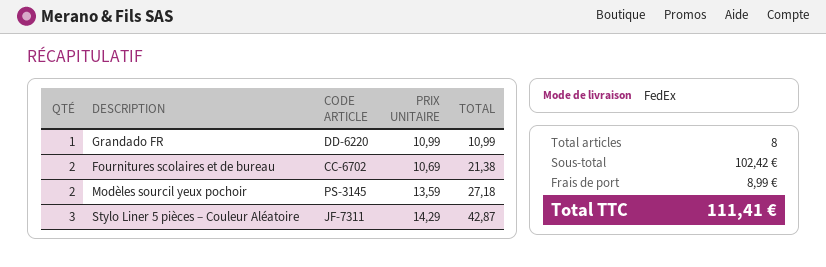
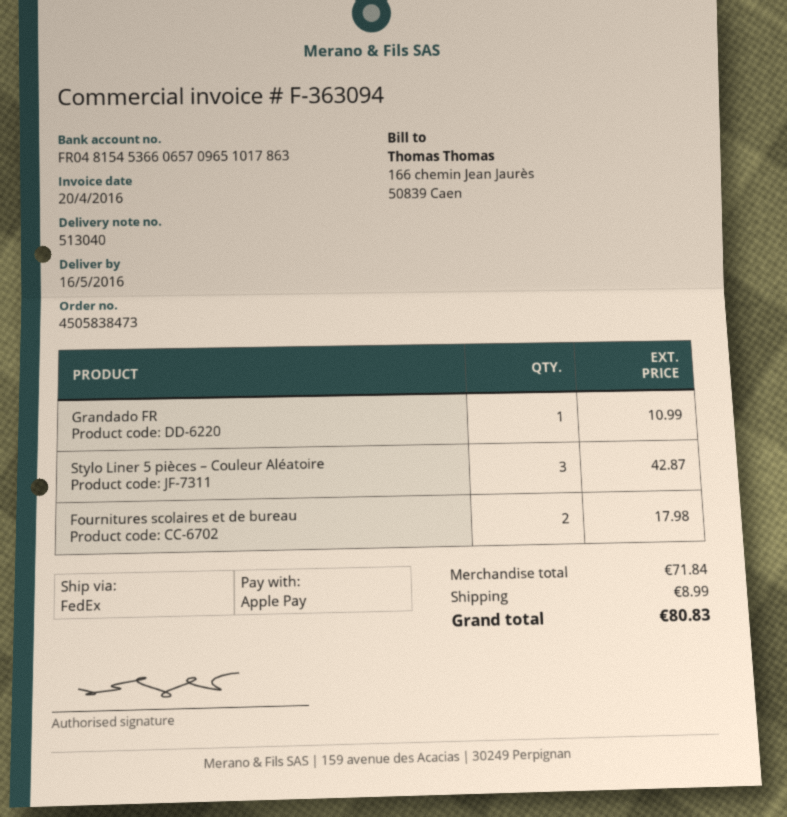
Fournitures scolaires et de bureau: 2 for 21.38 -> 2 for 17.98
Modèles sourcil yeux pochoir: 2 for 27.18 -> none
subtotal: 102.42 -> 71.84
total: 111.41 -> 80.83

